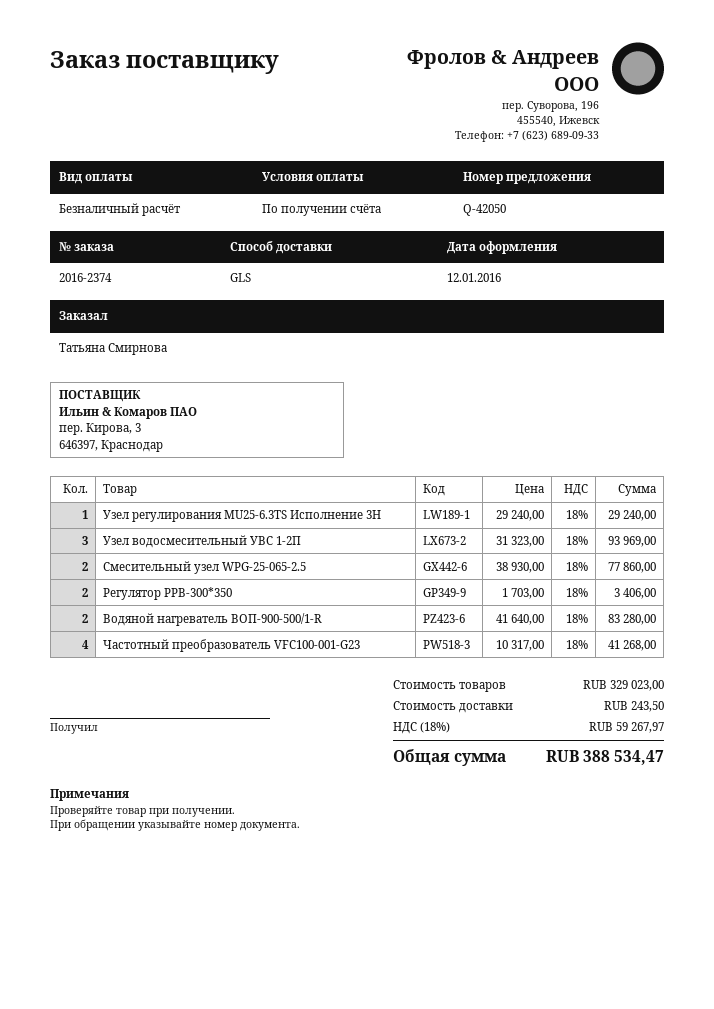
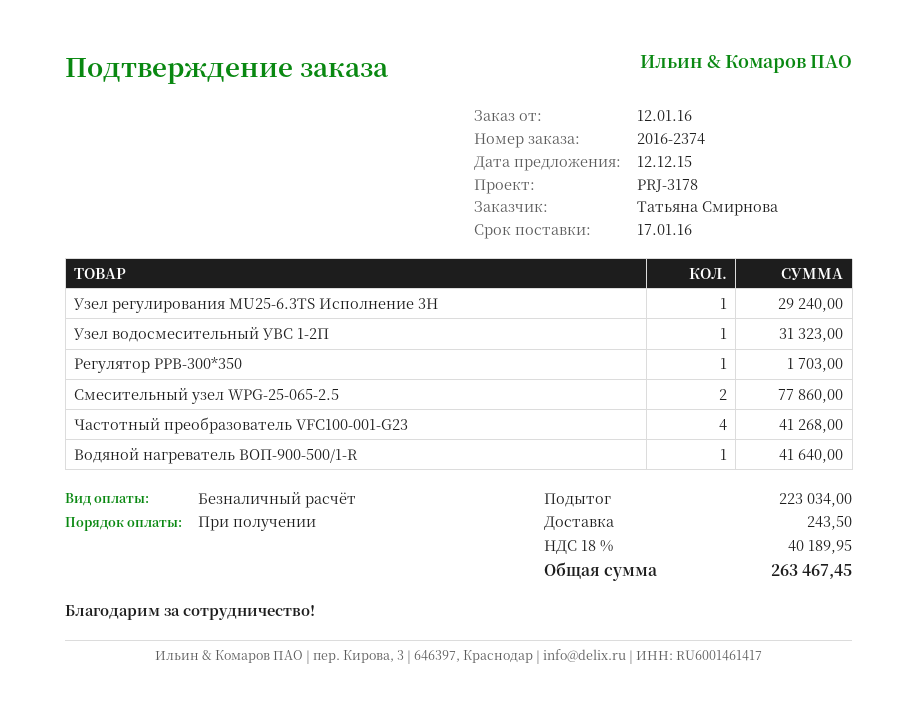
Узел водосмесительный УВС 1-2П: 3 for 93969.00 -> 1 for 31323.00
Регулятор РРВ-300*350: 2 for 3406.00 -> 1 for 1703.00
Водяной нагреватель ВОП-900-500/1-R: 2 for 83280.00 -> 1 for 41640.00
subtotal: 329023.00 -> 223034.00
tax: 18% = 59267.97 -> 18% = 40189.95
total: 388534.47 -> 263467.45

